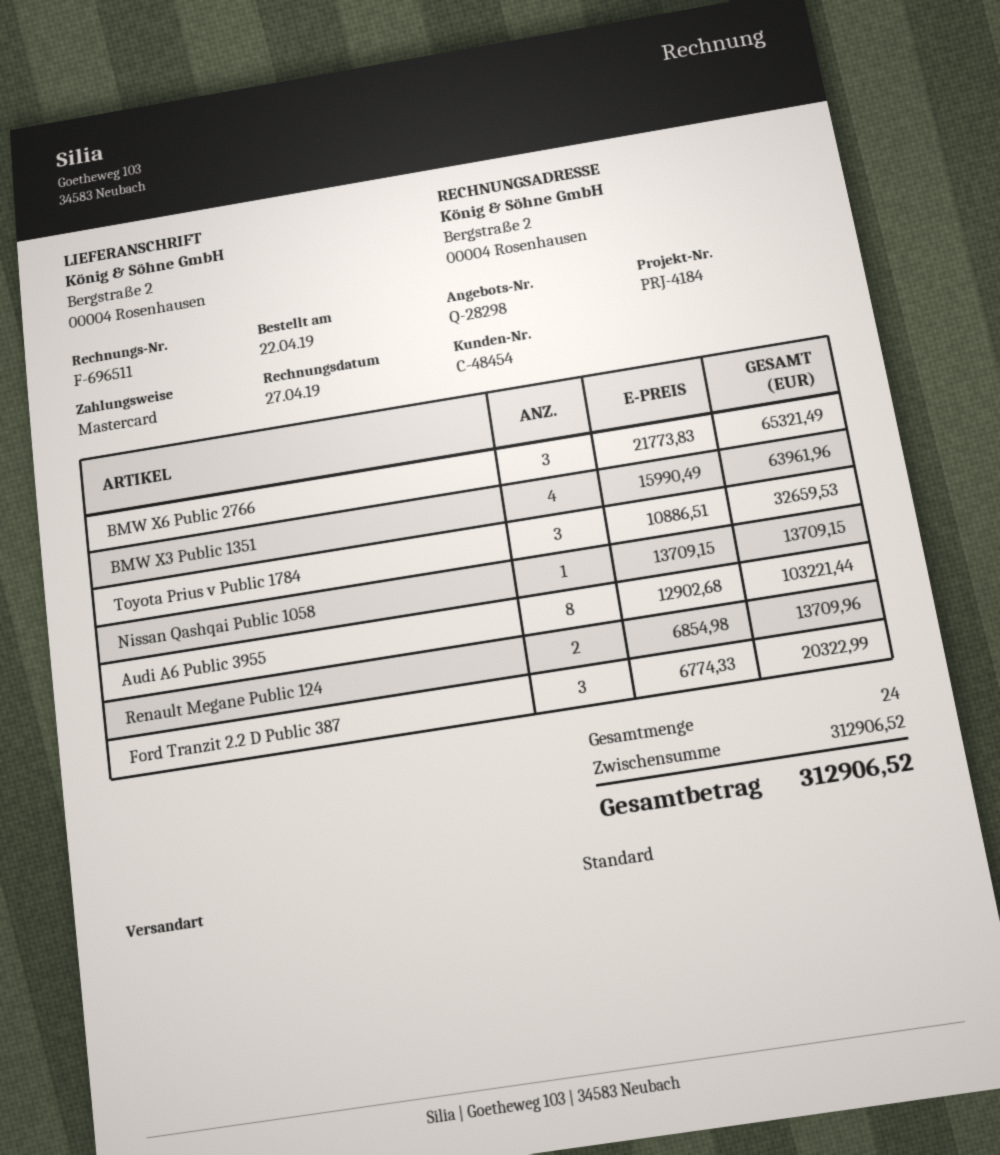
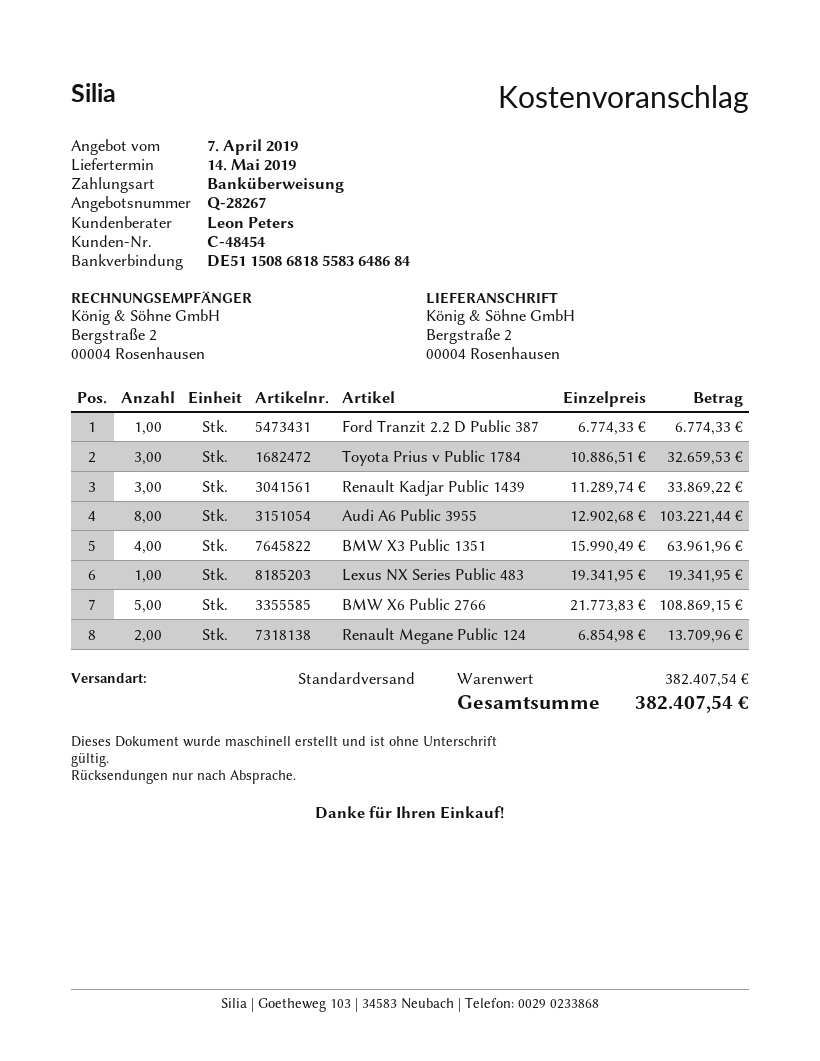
quote number: Q-28298 -> Q-28267
payment method: Mastercard -> bank transfer
BMW X6 Public 2766: 3 x 21773.83 = 65321.49 -> 5 x 21773.83 = 108869.15
Nissan Qashqai Public 1058: 1 x 13709.15 = 13709.15 -> none
Ford Tranzit 2.2 D Public 387: 3 x 6774.33 = 20322.99 -> 1 x 6774.33 = 6774.33
Renault Kadjar Public 1439: none -> 3 x 11289.74 = 33869.22
Lexus NX Series Public 483: none -> 1 x 19341.95 = 19341.95
subtotal: 312906.52 -> 382407.54
total: 312906.52 -> 382407.54

